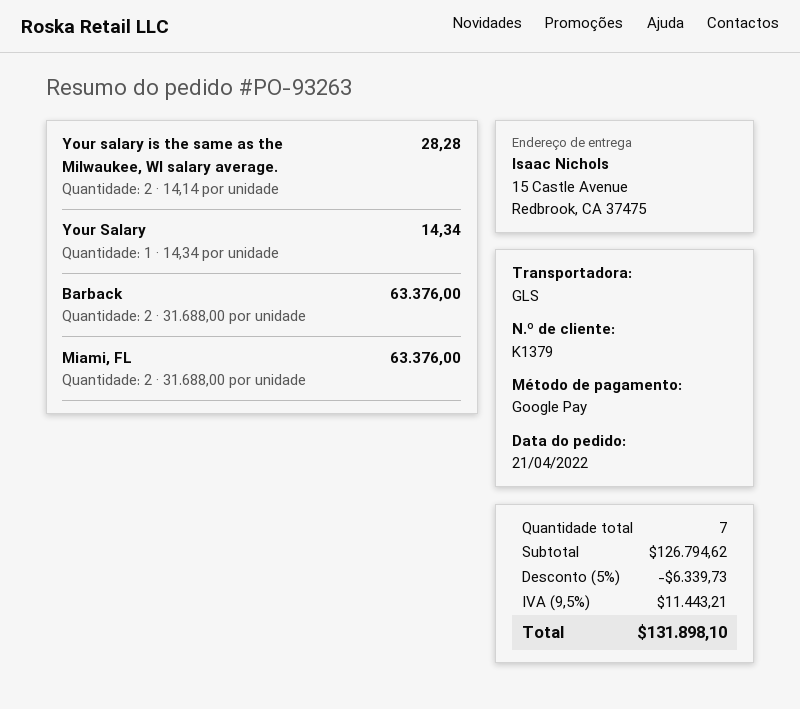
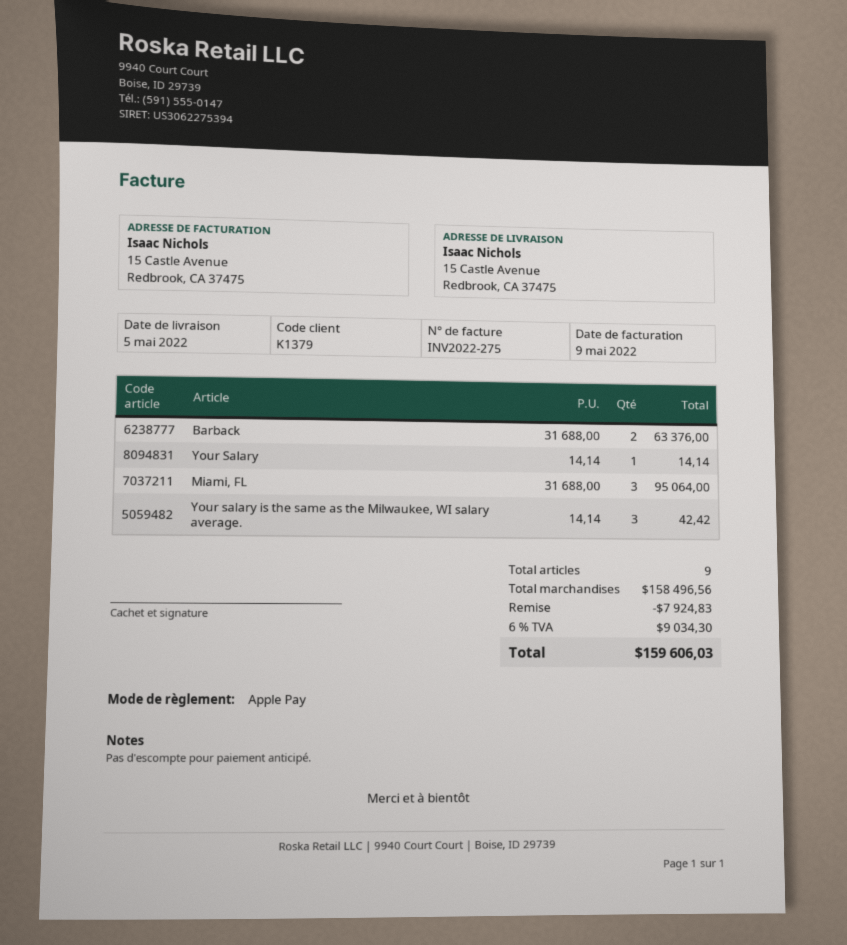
payment method: Google Pay -> Apple Pay
Your salary is the same as the Milwaukee, WI salary average.: 2 x 14.14 = 28.28 -> 3 x 14.14 = 42.42
Your Salary: 1 x 14.34 = 14.34 -> 1 x 14.14 = 14.14
Miami, FL: 2 x 31688.00 = 63376.00 -> 3 x 31688.00 = 95064.00
total quantity: 7 -> 9
subtotal: 126794.62 -> 158496.56
discount: 6339.73 -> 7924.83
tax: 9.5% = 11443.21 -> 6% = 9034.30
total: 131898.10 -> 159606.03

